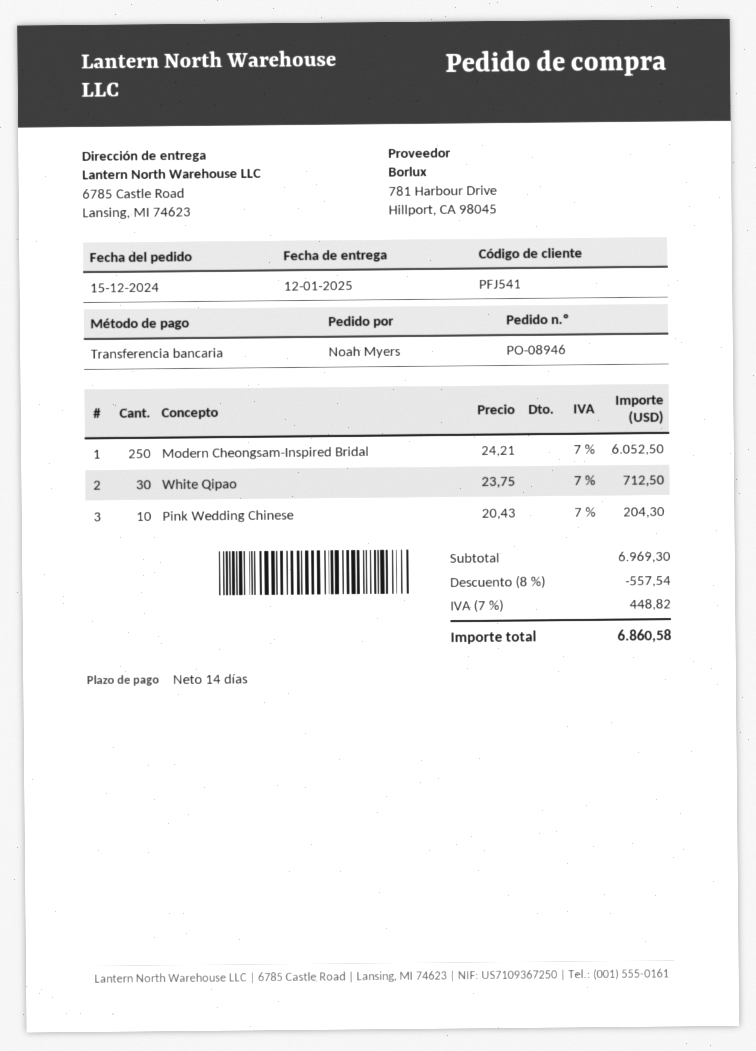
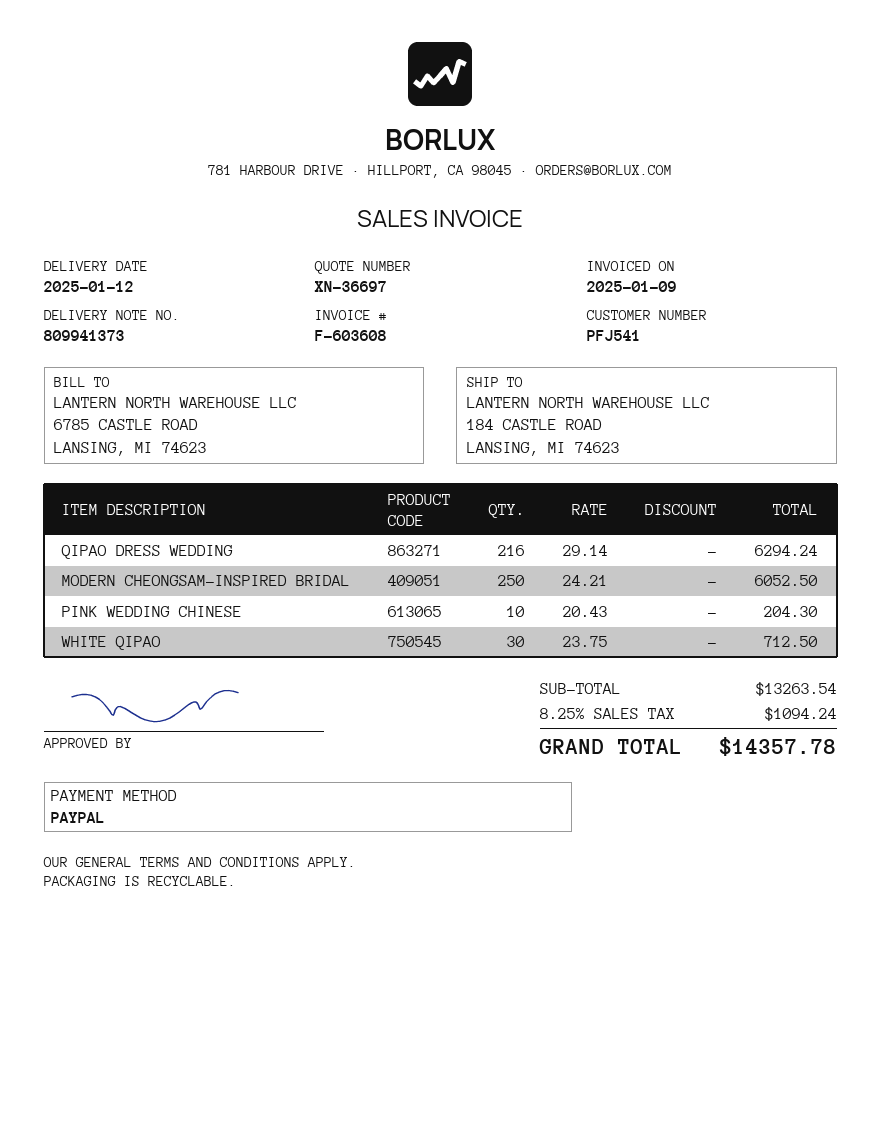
payment method: bank transfer -> PayPal
ship to: 6785 Castle Road, Lansing, MI 74623 -> 184 CASTLE ROAD, LANSING, MI 74623
QIPAO DRESS WEDDING: none -> 216 x 29.14 = 6294.24
subtotal: 6969.30 -> 13263.54
discount: 8% = 557.54 -> none
tax: 7% = 448.82 -> 8.25% = 1094.24
total: 6860.58 -> 14357.78

